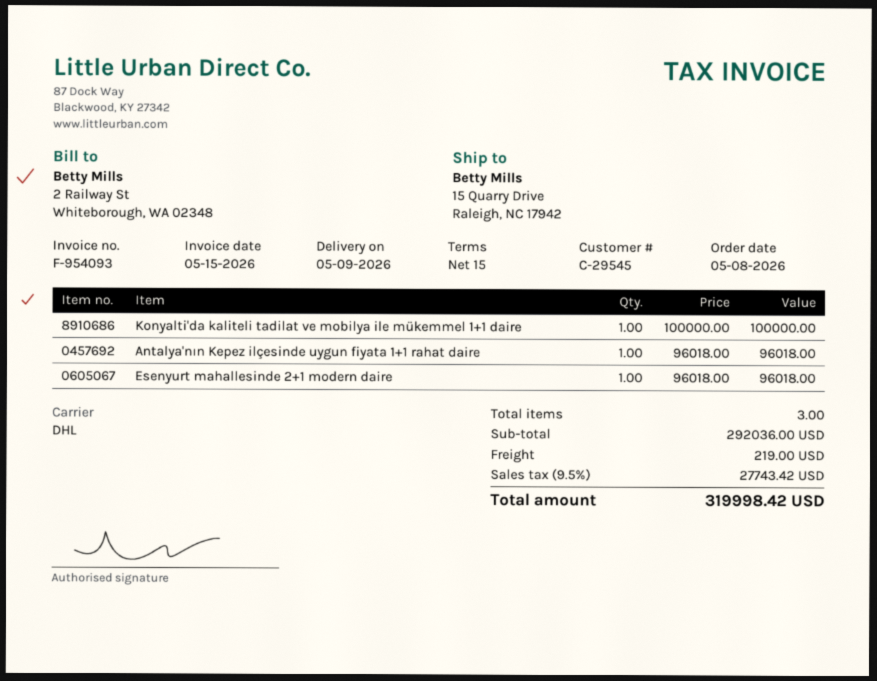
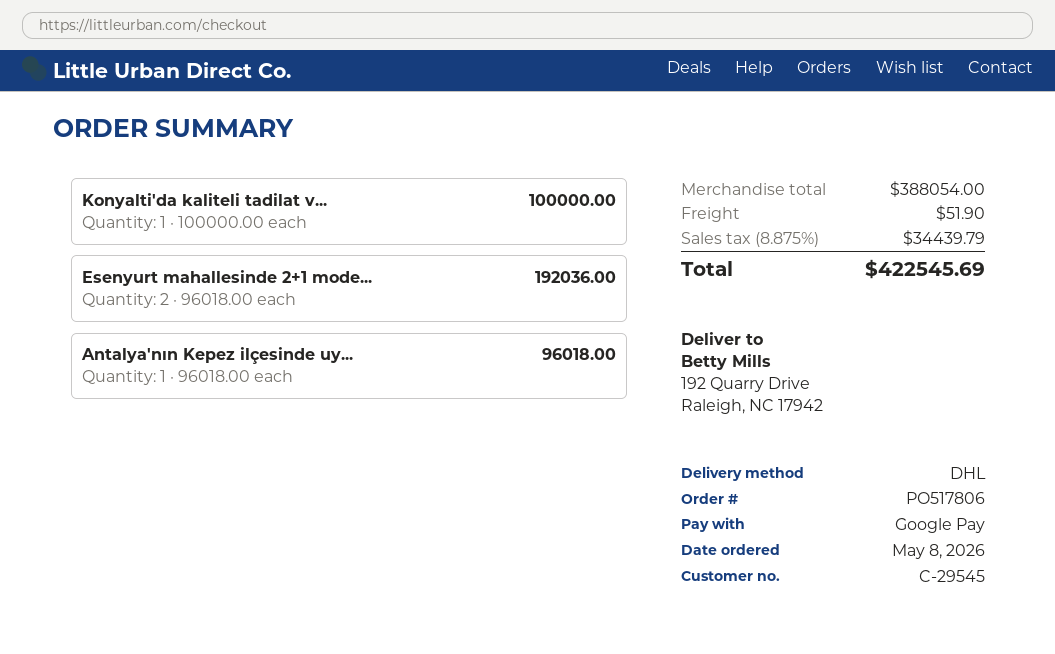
ship to: 15 Quarry Drive, Raleigh, NC 17942 -> 192 Quarry Drive, Raleigh, NC 17942
Esenyurt mahallesinde 2+1 modern daire: 1 x 96018.00 = 96018.00 -> 2 x 96018.00 = 192036.00
subtotal: 292036.00 -> 388054.00
shipping: 219.00 -> 51.90
tax: 9.5% = 27743.42 -> 8.875% = 34439.79
total: 319998.42 -> 422545.69

